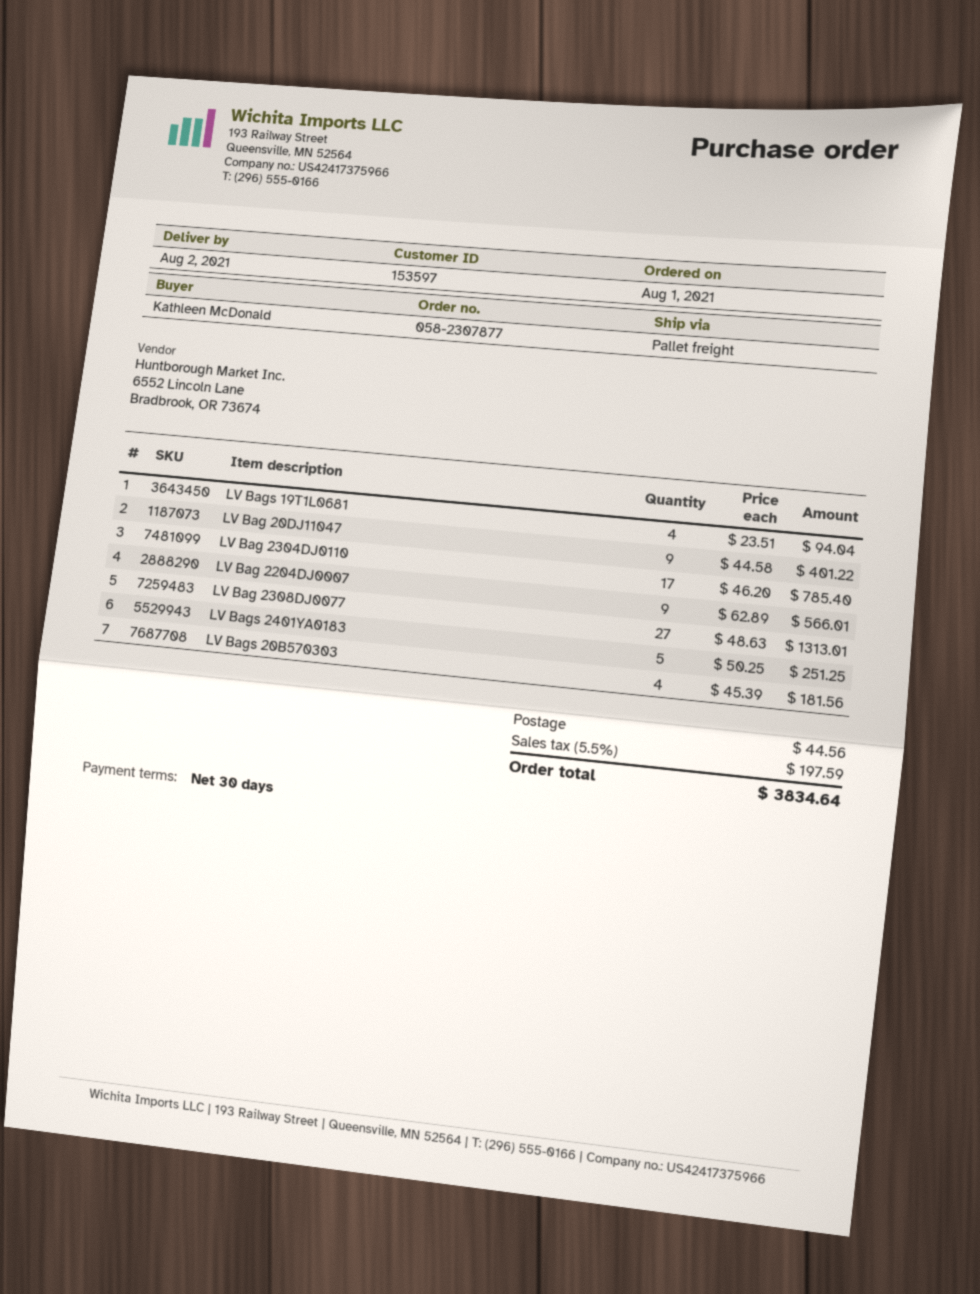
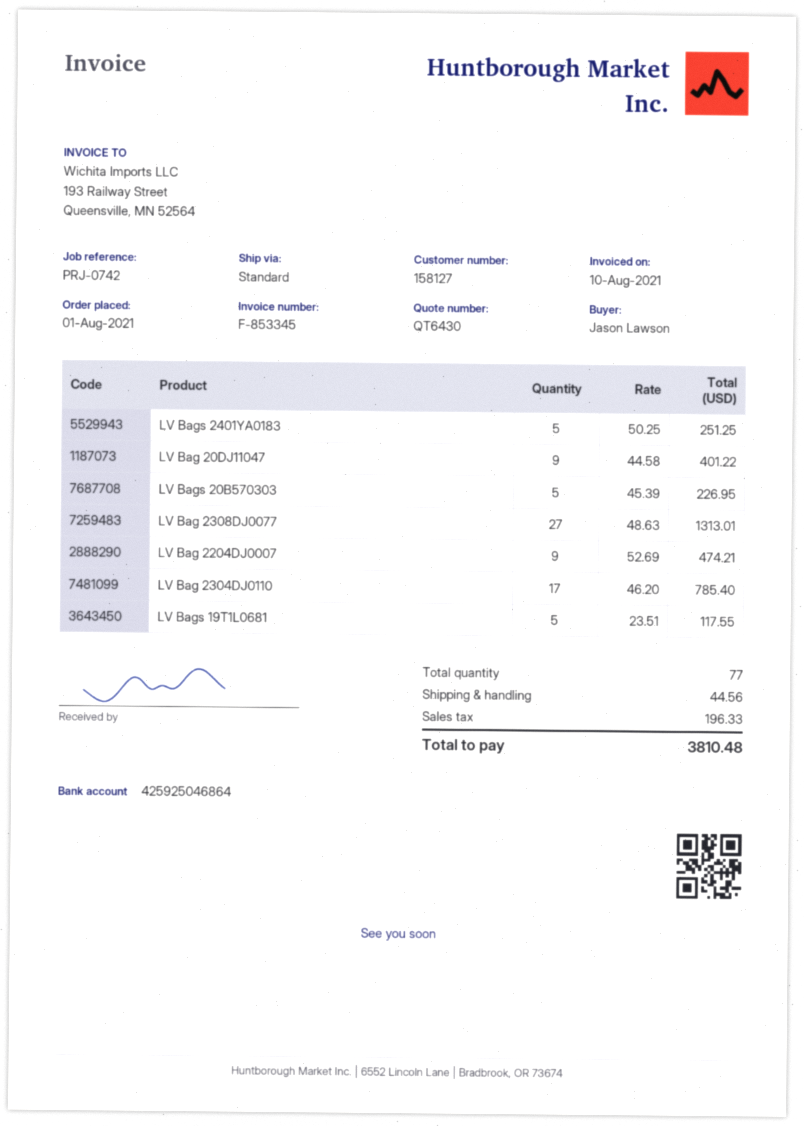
customer number: 153597 -> 158127
ordered by: Kathleen McDonald -> Jason Lawson
shipping method: pallet freight -> standard
LV Bags 19T1L0681: 4 x 23.51 = 94.04 -> 5 x 23.51 = 117.55
LV Bag 2204DJ0007: 9 x 62.89 = 566.01 -> 9 x 52.69 = 474.21
LV Bags 20B570303: 4 x 45.39 = 181.56 -> 5 x 45.39 = 226.95
tax: 197.59 -> 196.33
total: 3834.64 -> 3810.48

